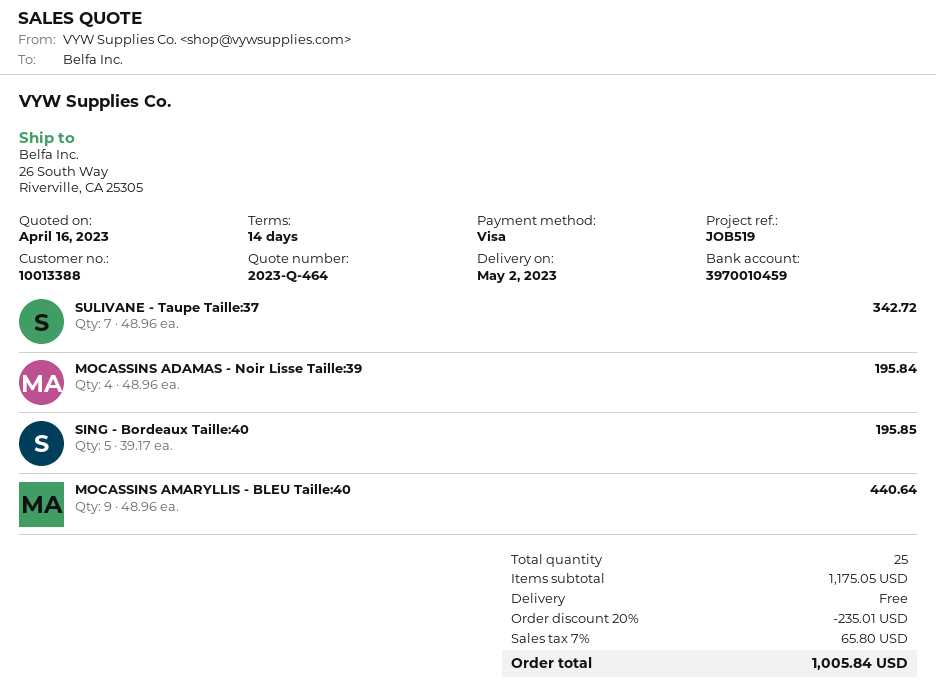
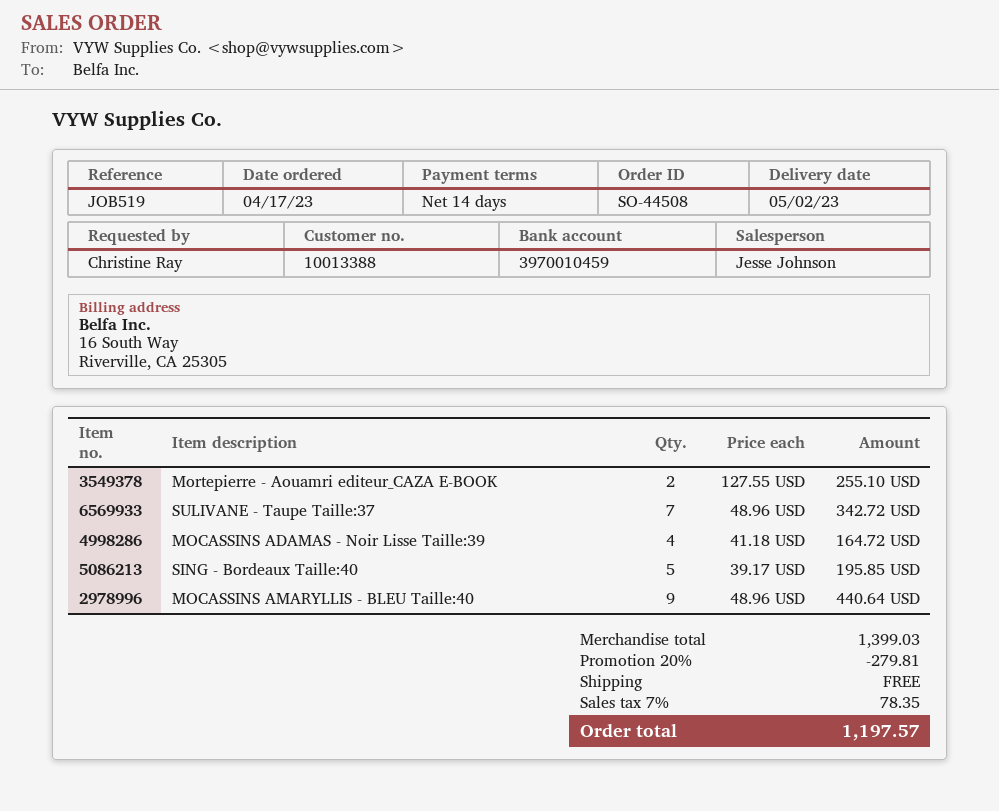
MOCASSINS ADAMAS - Noir Lisse Taille:39: 4 x 48.96 = 195.84 -> 4 x 41.18 = 164.72
Mortepierre - Aouamri editeur_CAZA E-BOOK: none -> 2 x 127.55 = 255.10
subtotal: 1175.05 -> 1399.03
discount: 20% = 235.01 -> 20% = 279.81
tax: 7% = 65.80 -> 7% = 78.35
total: 1005.84 -> 1197.57

